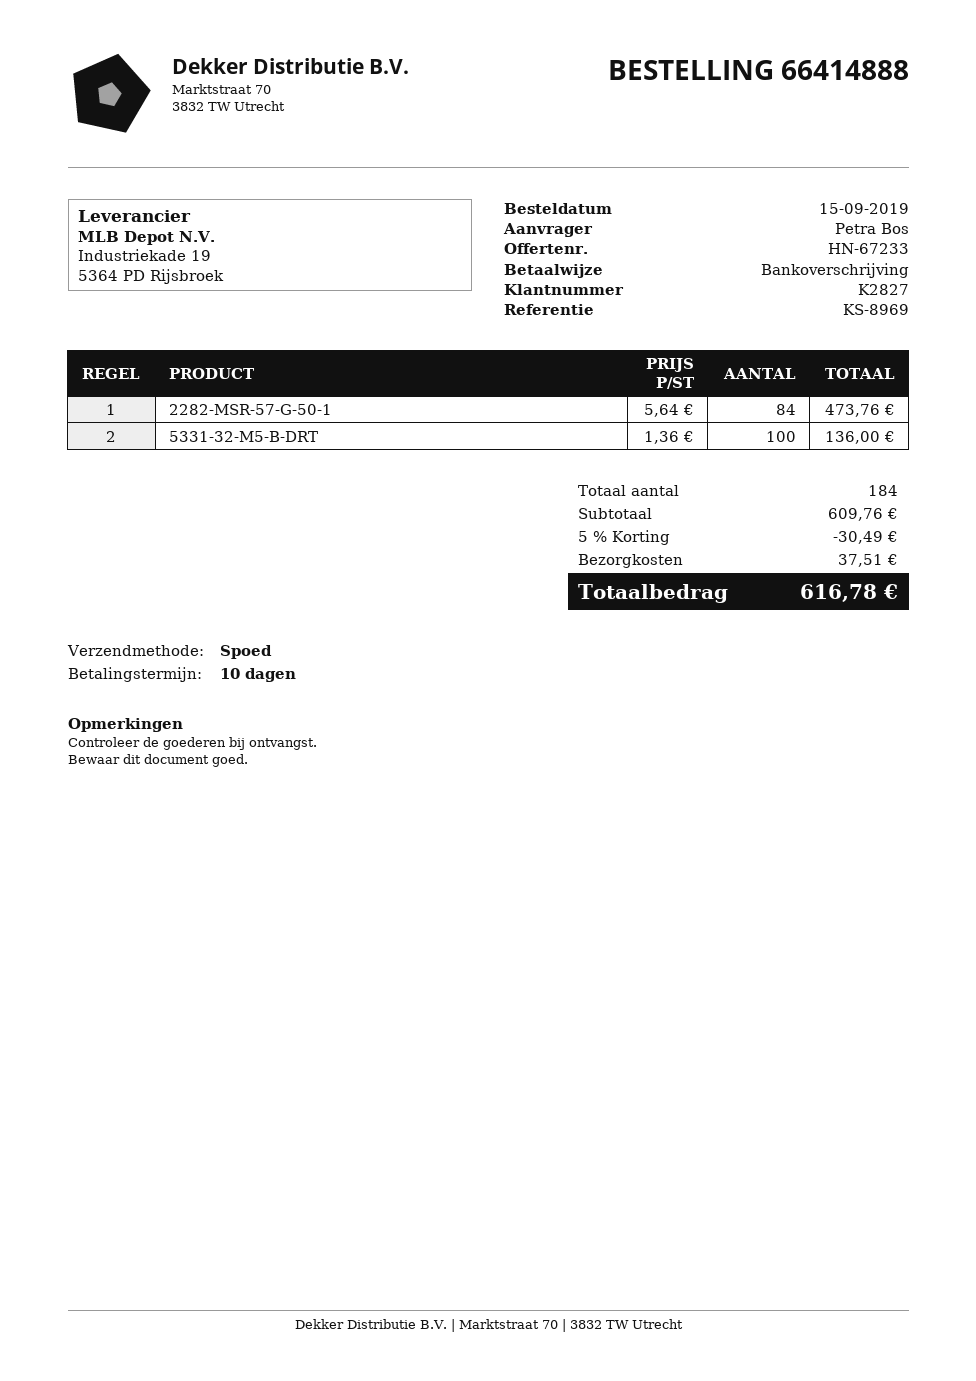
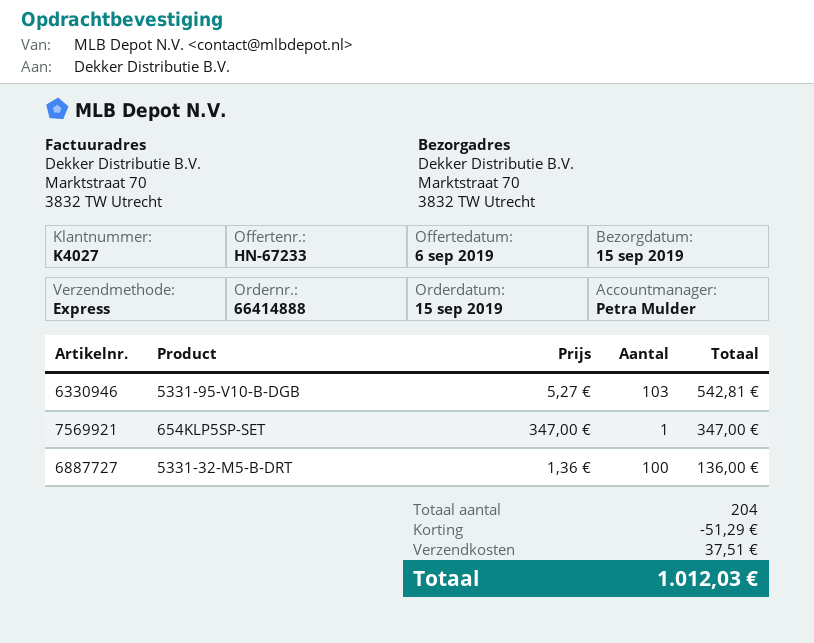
customer number: K2827 -> K4027
2282-MSR-57-G-50-1: 84 x 5.64 = 473.76 -> none
5331-95-V10-B-DGB: none -> 103 x 5.27 = 542.81
654KLP5SP-SET: none -> 1 x 347.00 = 347.00
total quantity: 184 -> 204
discount: 30.49 -> 51.29
total: 616.78 -> 1012.03

